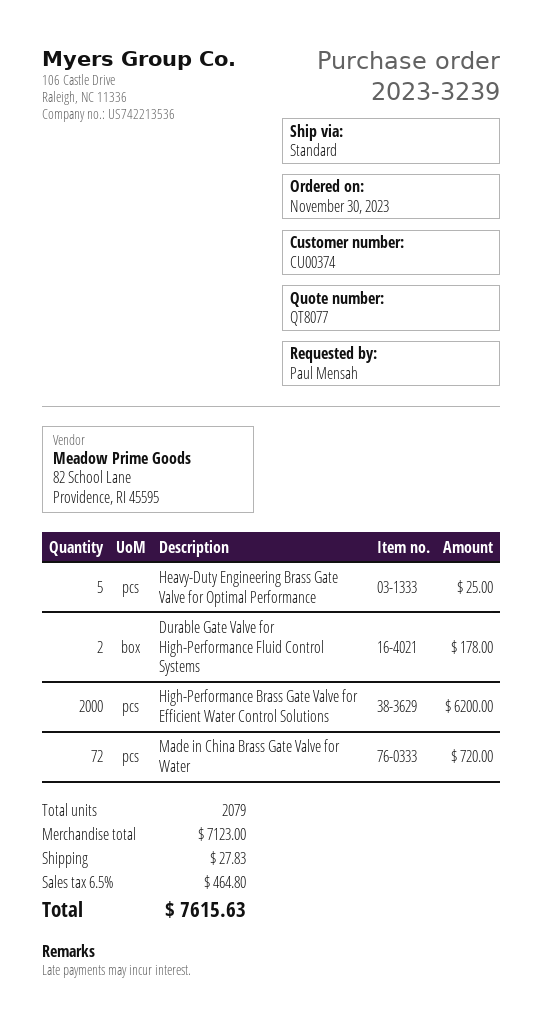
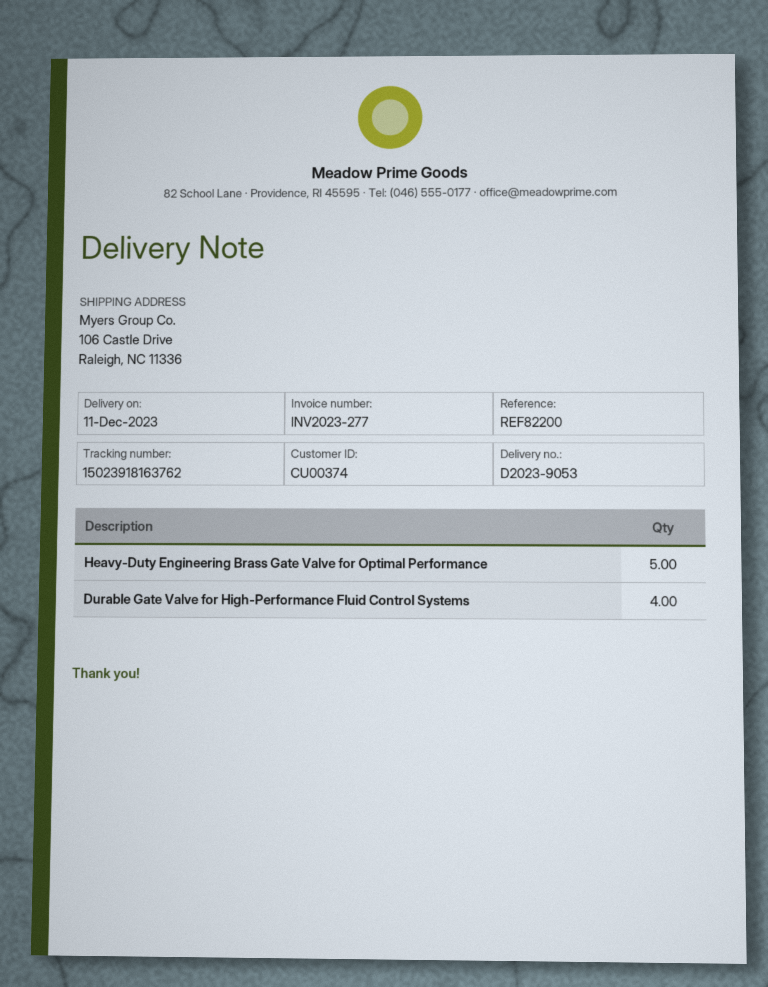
Durable Gate Valve for High-Performance Fluid Control Systems: 2 -> 4
High-Performance Brass Gate Valve for Efficient Water Control Solutions: 2000 -> none
Made in China Brass Gate Valve for Water: 72 -> none

